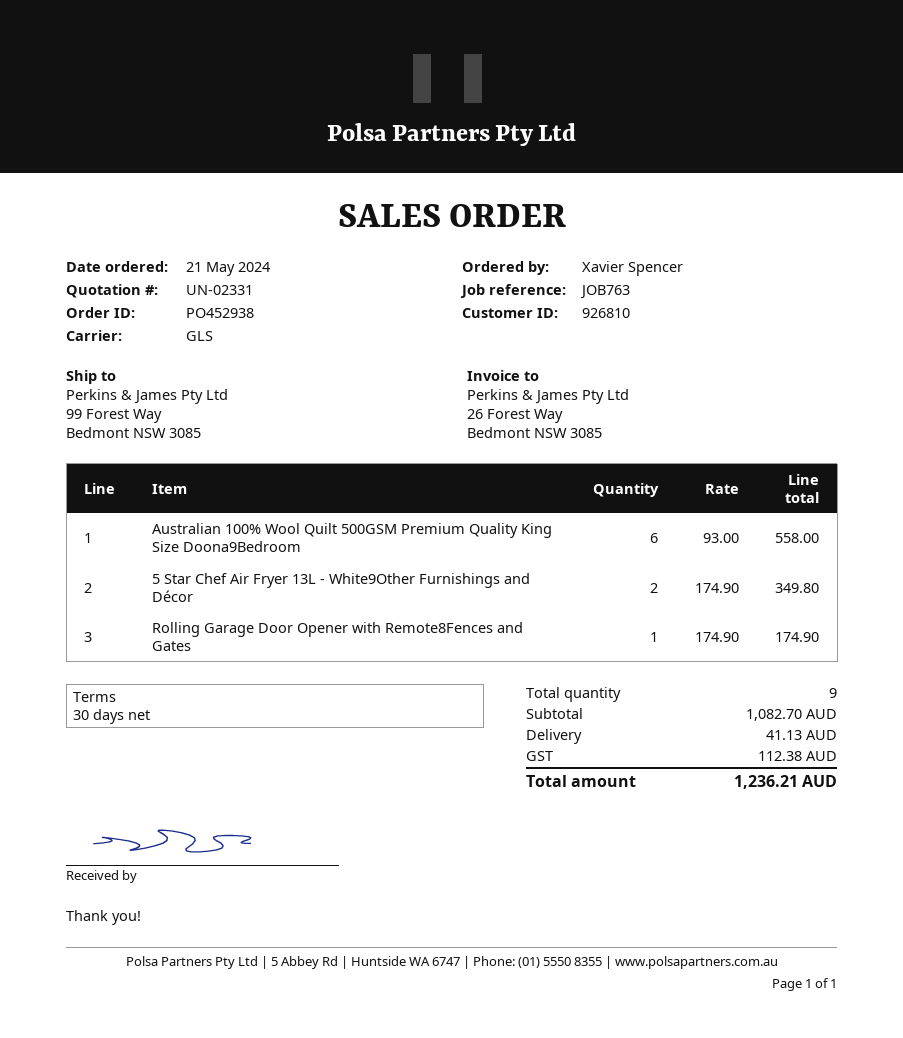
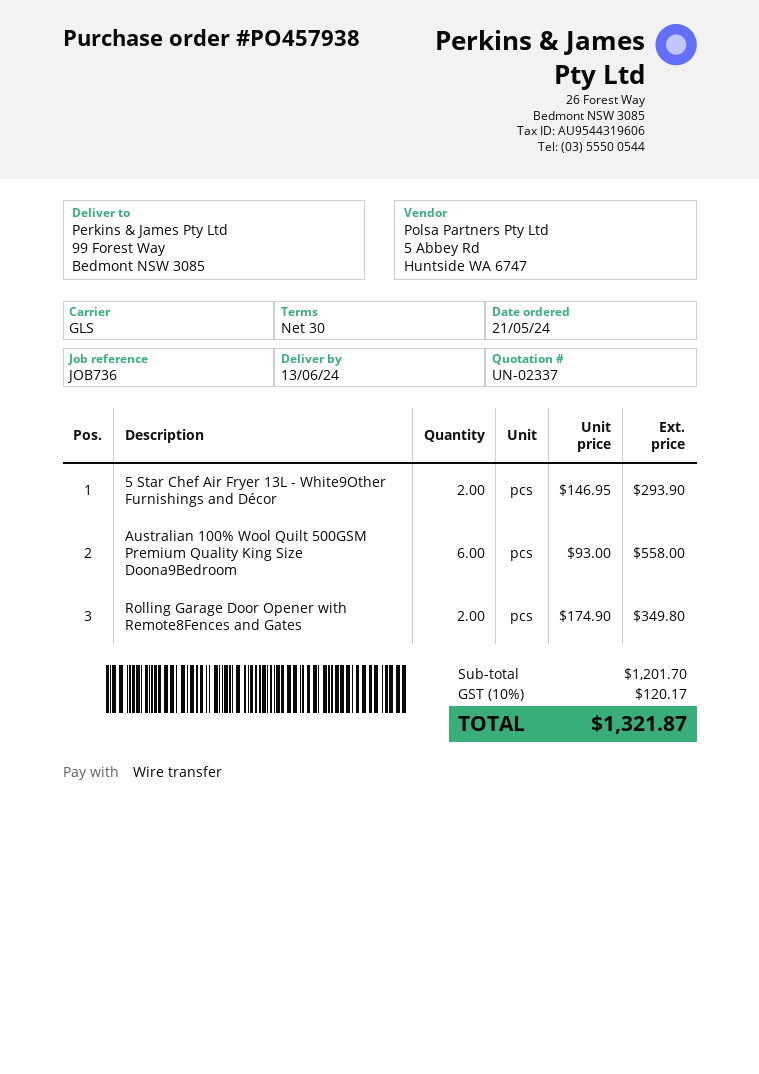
quote number: UN-02331 -> UN-02337
order number: PO452938 -> PO457938
reference: JOB763 -> JOB736
5 Star Chef Air Fryer 13L - White9Other Furnishings and Décor: 2 x 174.90 = 349.80 -> 2 x 146.95 = 293.90
Rolling Garage Door Opener with Remote8Fences and Gates: 1 x 174.90 = 174.90 -> 2 x 174.90 = 349.80
subtotal: 1082.70 -> 1201.70
shipping: 41.13 -> none
tax: 112.38 -> 120.17
total: 1236.21 -> 1321.87

